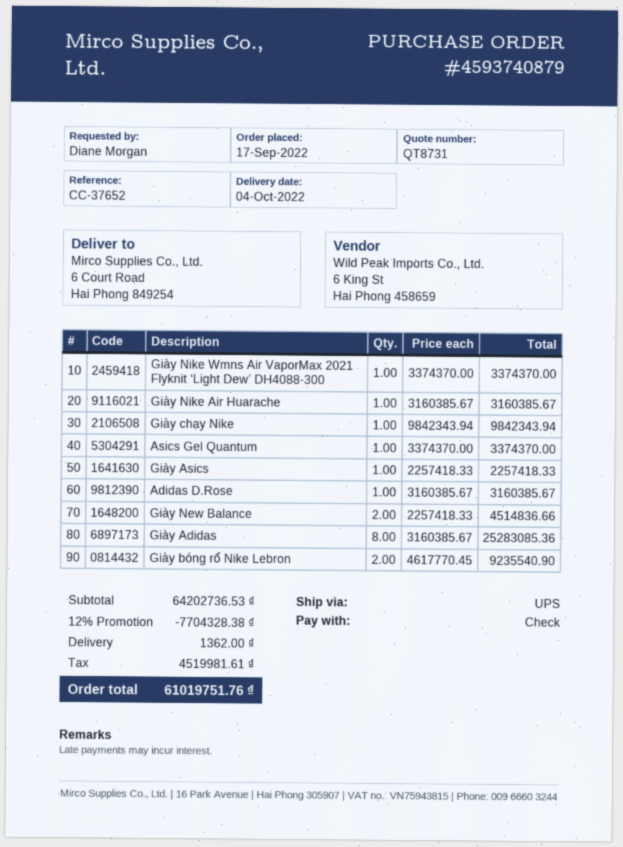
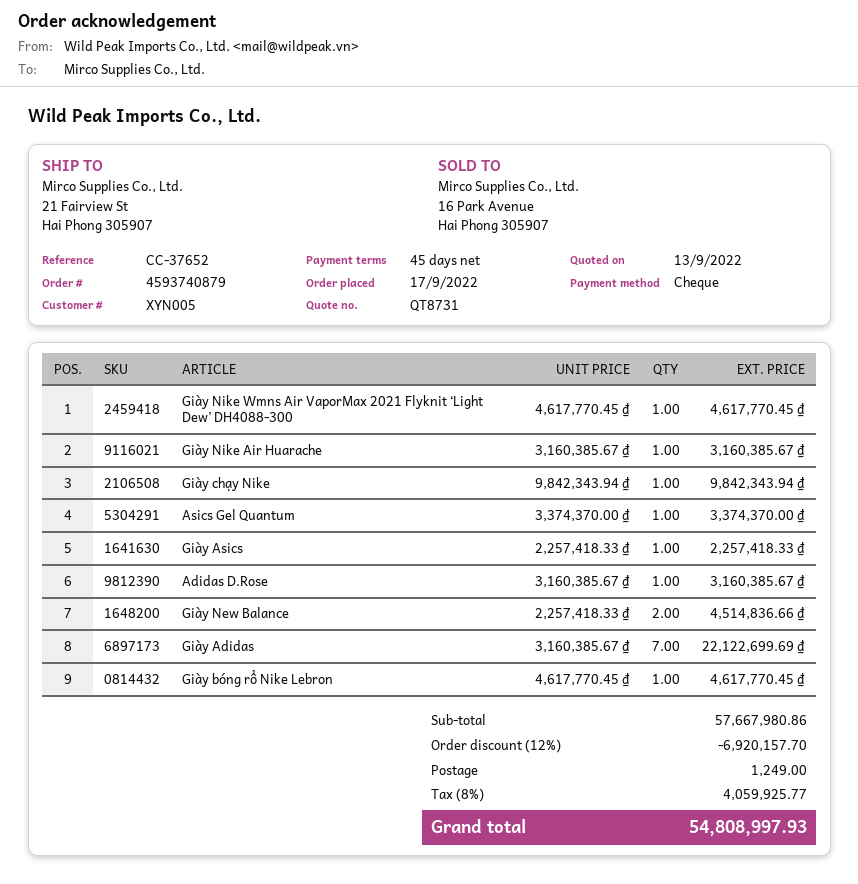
ship to: 6 Court Road, Hai Phong 849254 -> 21 Fairview St, Hai Phong 305907
Giày Nike Wmns Air VaporMax 2021 Flyknit ‘Light Dew’ DH4088-300: 1 x 3374370.00 = 3374370.00 -> 1 x 4617770.45 = 4617770.45
Giày Adidas: 8 x 3160385.67 = 25283085.36 -> 7 x 3160385.67 = 22122699.69
Giày bóng rổ Nike Lebron: 2 x 4617770.45 = 9235540.90 -> 1 x 4617770.45 = 4617770.45
subtotal: 64202736.53 -> 57667980.86
discount: 12% = 7704328.38 -> 12% = 6920157.70
shipping: 1362.00 -> 1249.00
tax: 4519981.61 -> 4059925.77
total: 61019751.76 -> 54808997.93

